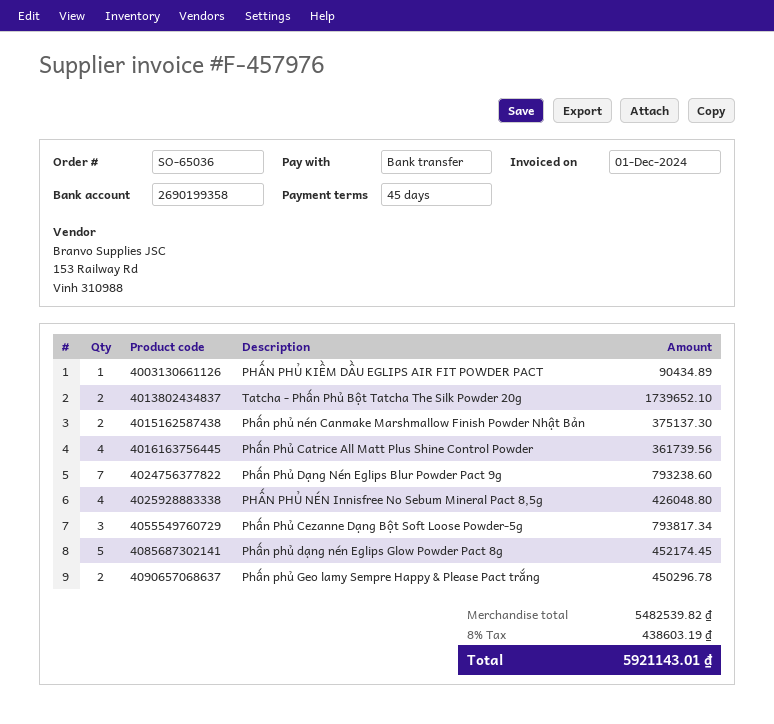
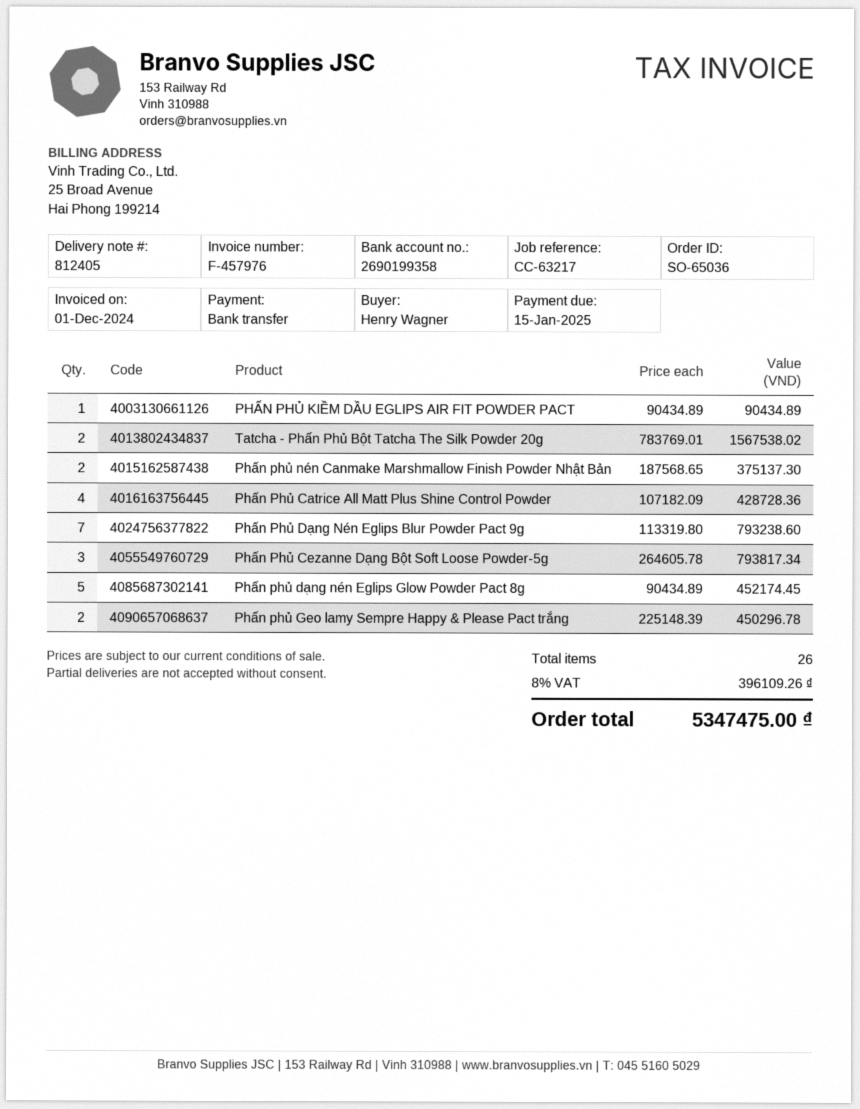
Tatcha - Phấn Phủ Bột Tatcha The Silk Powder 20g: 2 for 1739652.10 -> 2 for 1567538.02
Phấn Phủ Catrice All Matt Plus Shine Control Powder: 4 for 361739.56 -> 4 for 428728.36
PHẤN PHỦ NÉN Innisfree No Sebum Mineral Pact 8,5g: 4 for 426048.80 -> none
tax: 8% = 438603.19 -> 8% = 396109.26
total: 5921143.01 -> 5347475.00

